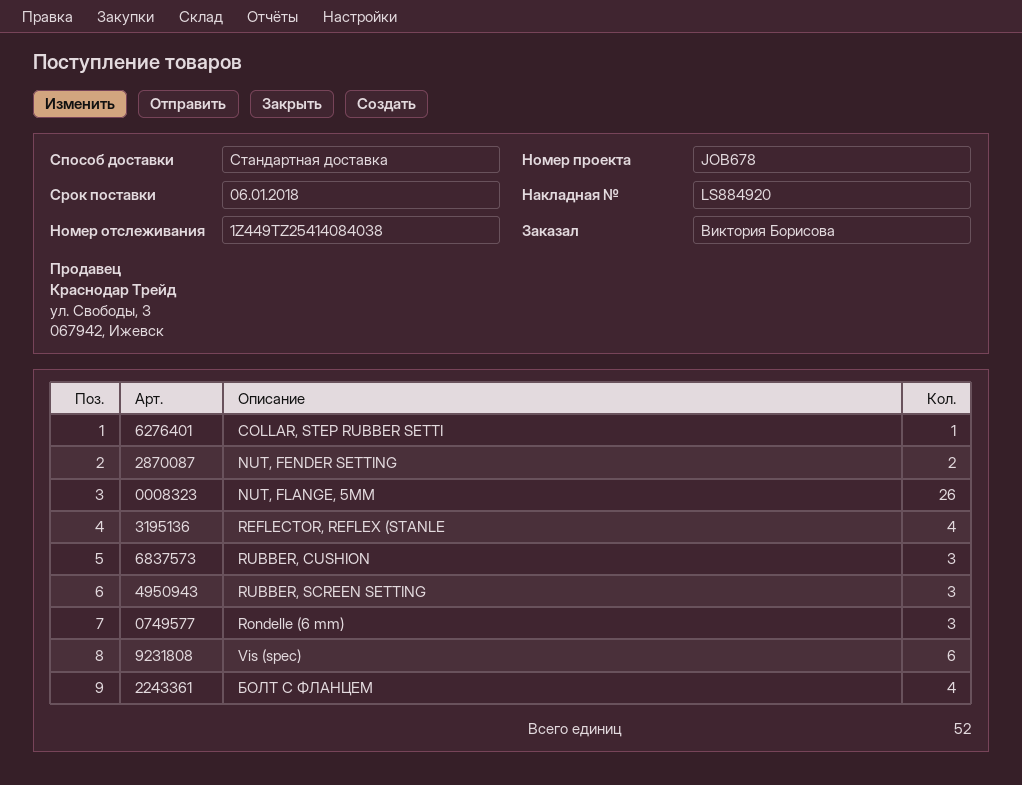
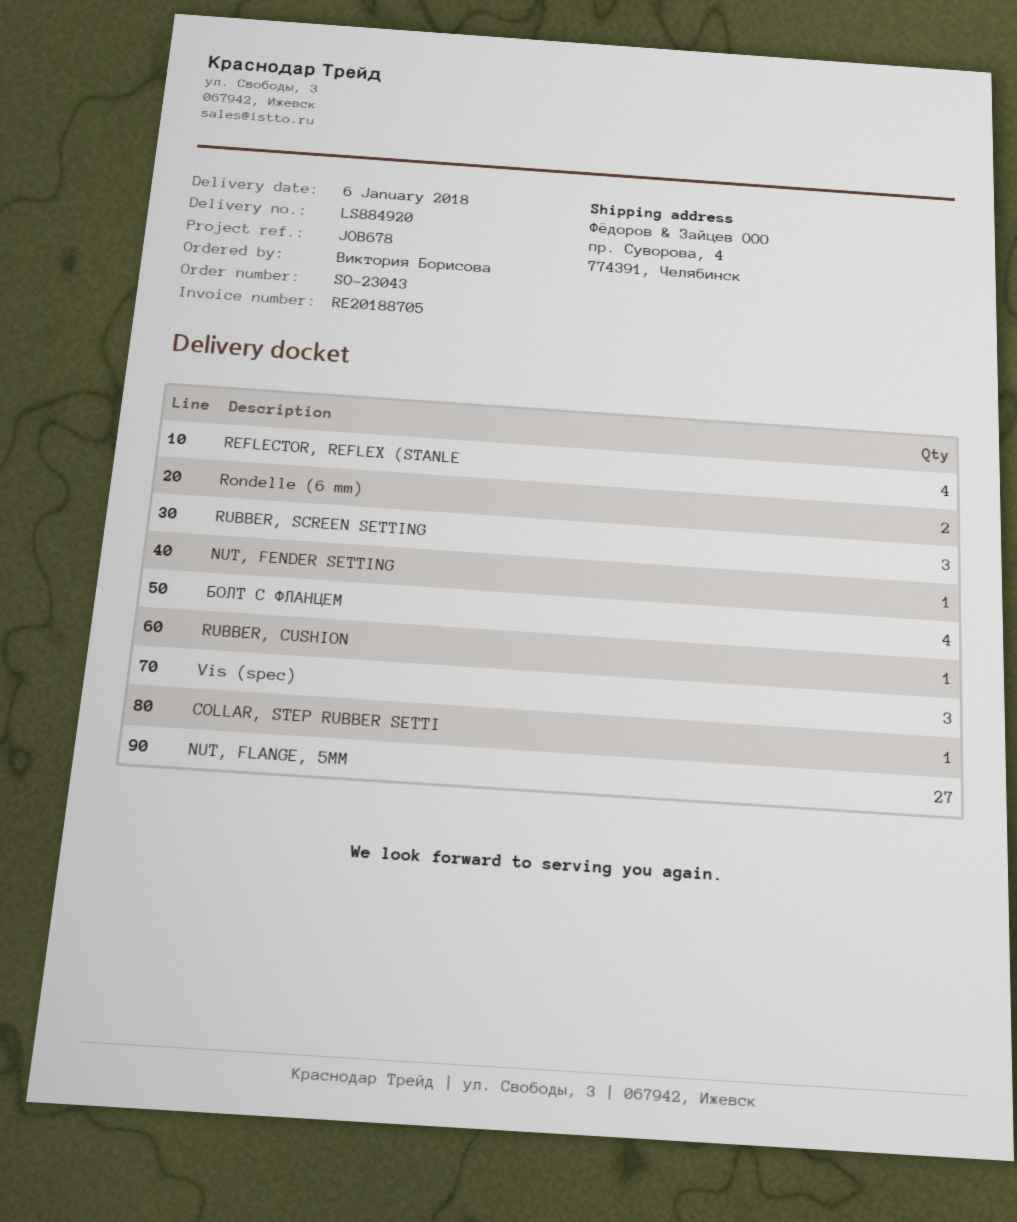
NUT, FENDER SETTING: 2 -> 1
NUT, FLANGE, 5MM: 26 -> 27
RUBBER, CUSHION: 3 -> 1
Rondelle (6 mm): 3 -> 2
Vis (spec): 6 -> 3

